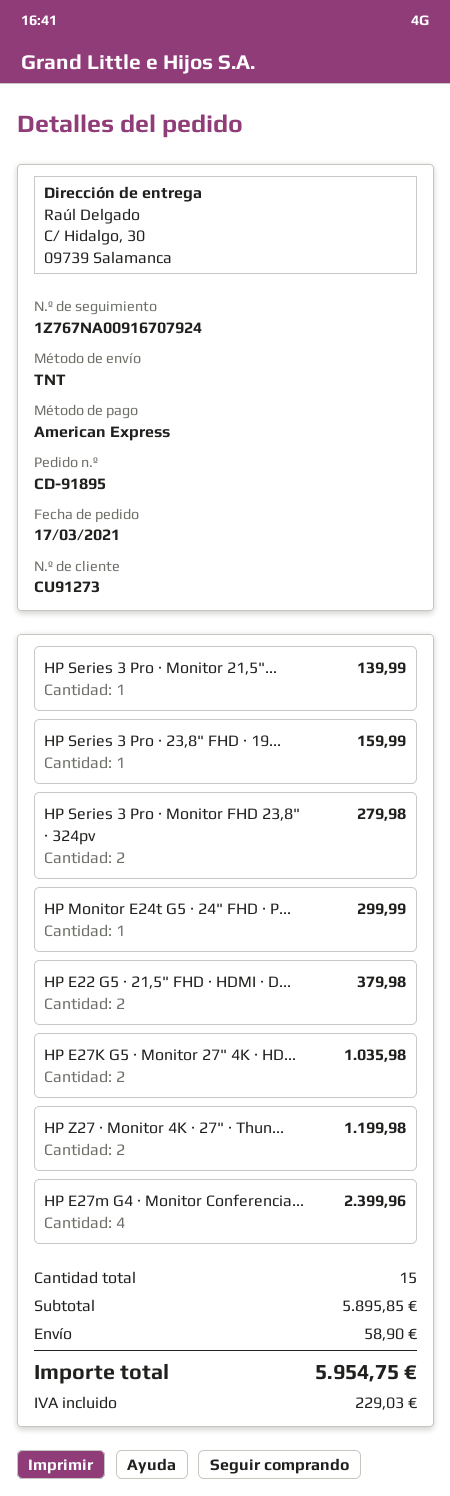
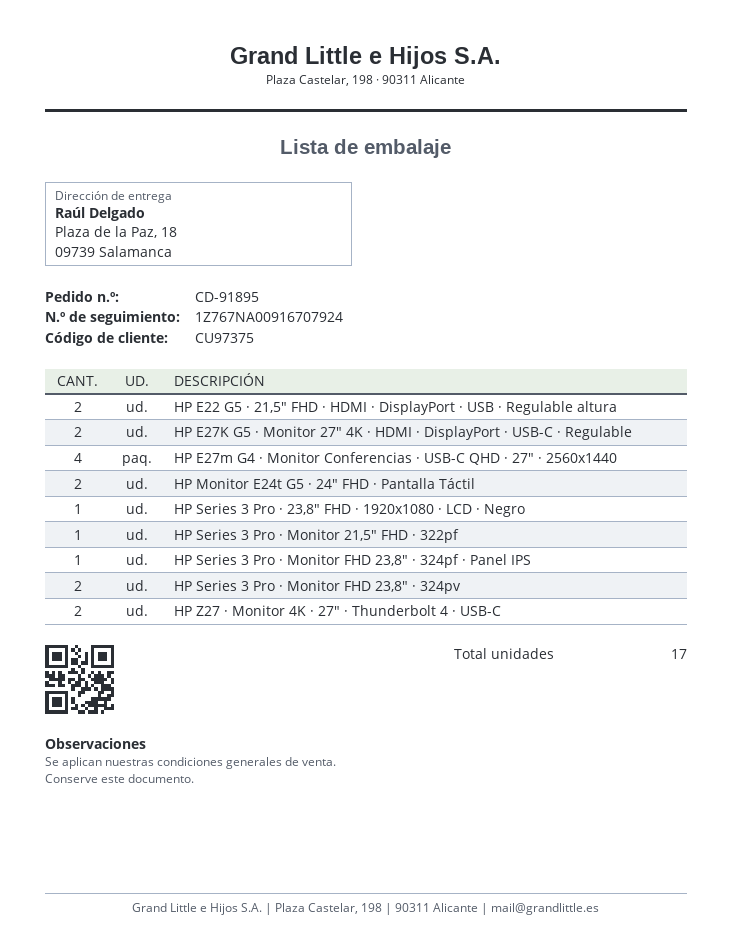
customer number: CU91273 -> CU97375
ship to: C/ Hidalgo, 30, 09739 Salamanca -> Plaza de la Paz, 18, 09739 Salamanca
HP Monitor E24t G5 · 24" FHD · P...: 1 -> 2
HP Series 3 Pro · Monitor FHD 23,8" · 324pf · Panel IPS: none -> 1
total quantity: 15 -> 17

